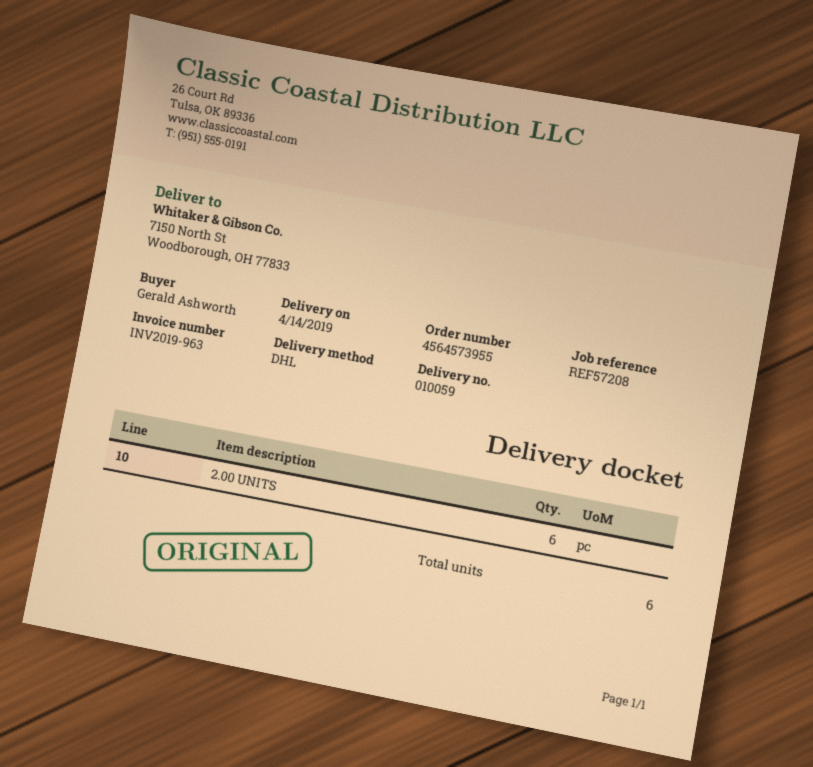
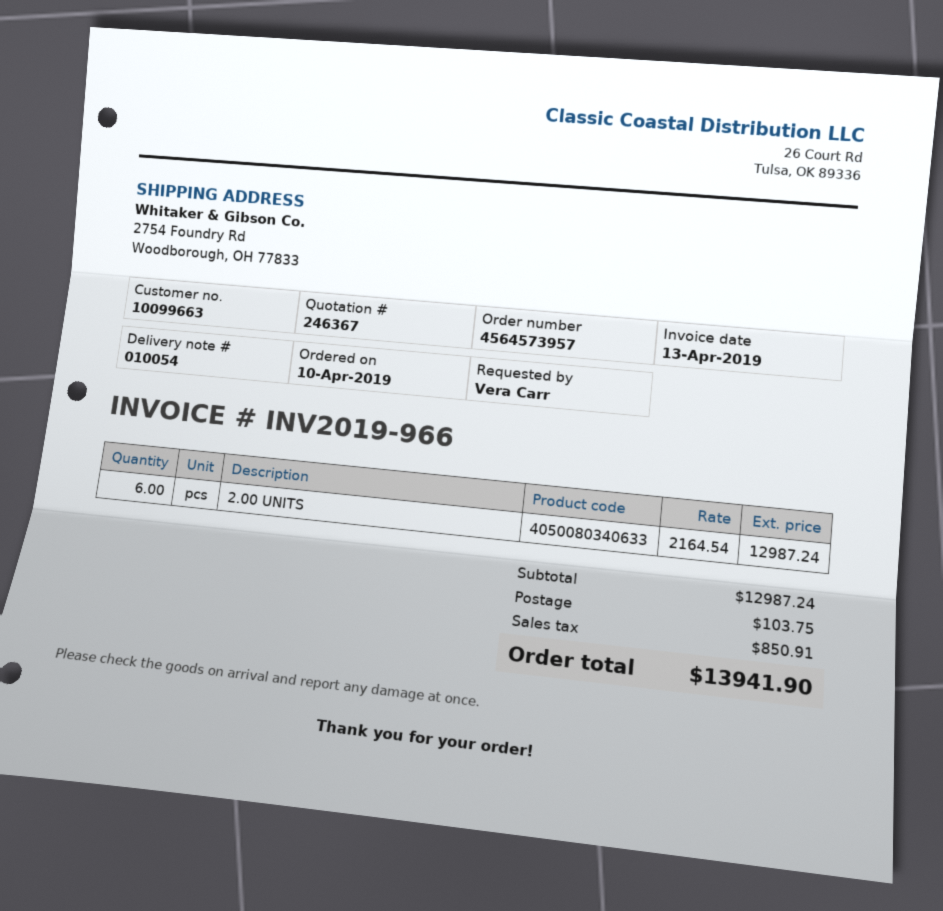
order number: 4564573955 -> 4564573957
delivery note number: 010059 -> 010054
invoice number: INV2019-963 -> INV2019-966
ordered by: Gerald Ashworth -> Vera Carr
ship to: 7150 North St, Woodborough, OH 77833 -> 2754 Foundry Rd, Woodborough, OH 77833

